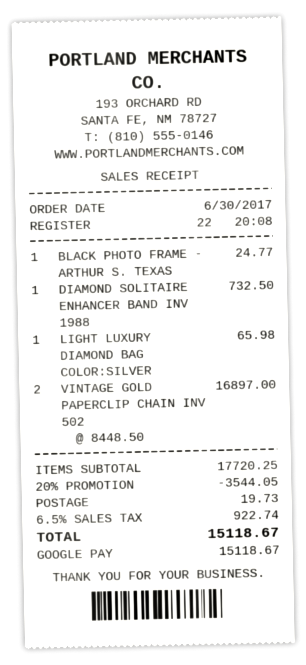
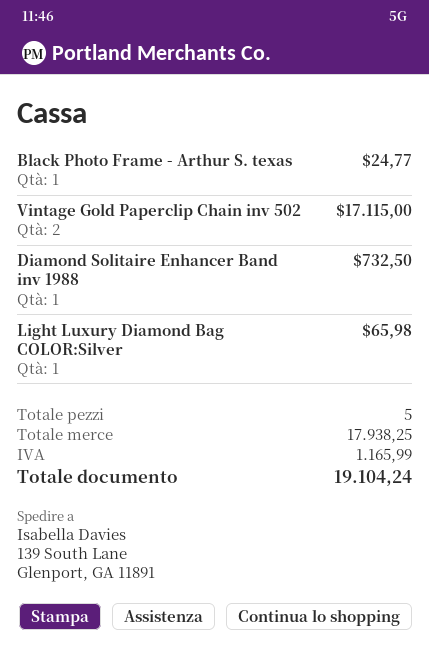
VINTAGE GOLD PAPERCLIP CHAIN INV 502: 2 for 16897.00 -> 2 for 17115.00
subtotal: 17720.25 -> 17938.25
discount: 20% = 3544.05 -> none
shipping: 19.73 -> none
tax: 922.74 -> 1165.99
total: 15118.67 -> 19104.24

